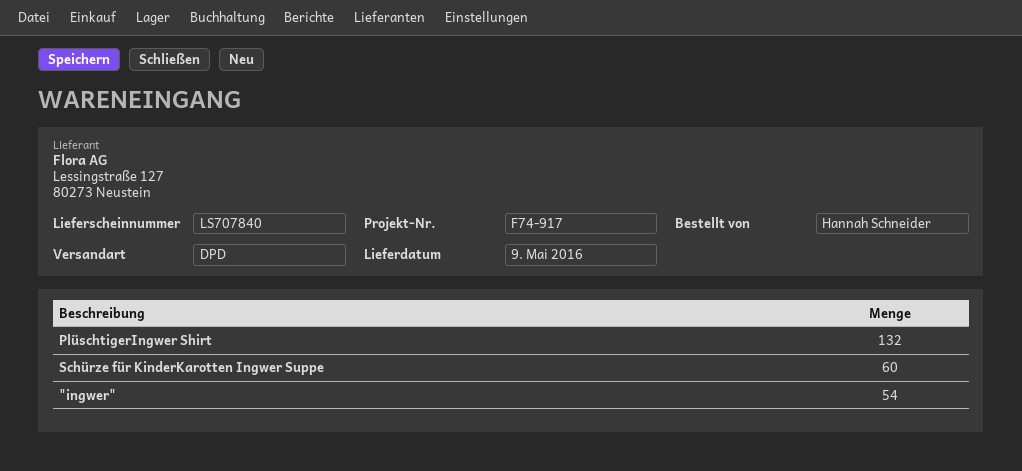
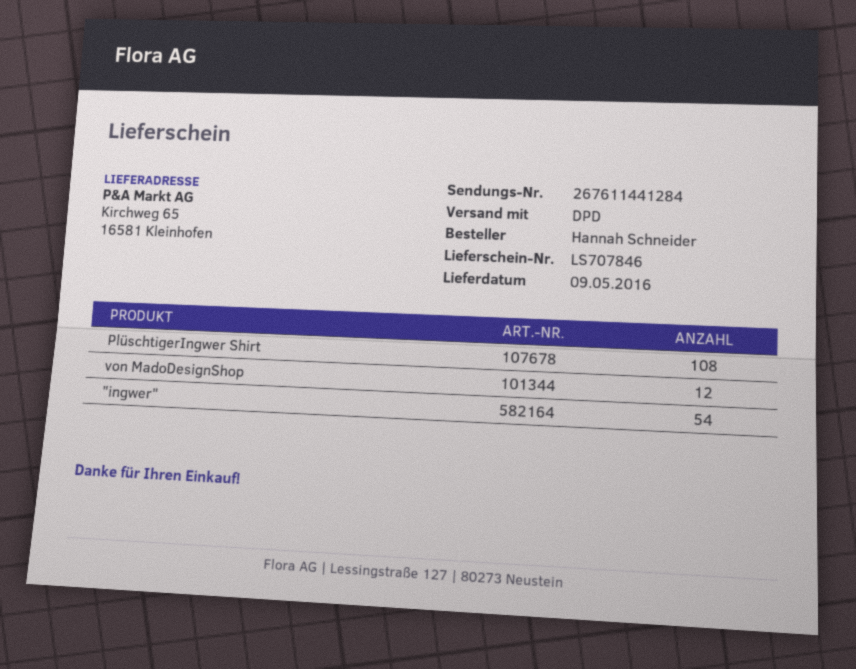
delivery note number: LS707840 -> LS707846
PlüschtigerIngwer Shirt: 132 -> 108
Schürze für KinderKarotten Ingwer Suppe: 60 -> none
von MadoDesignShop: none -> 12

